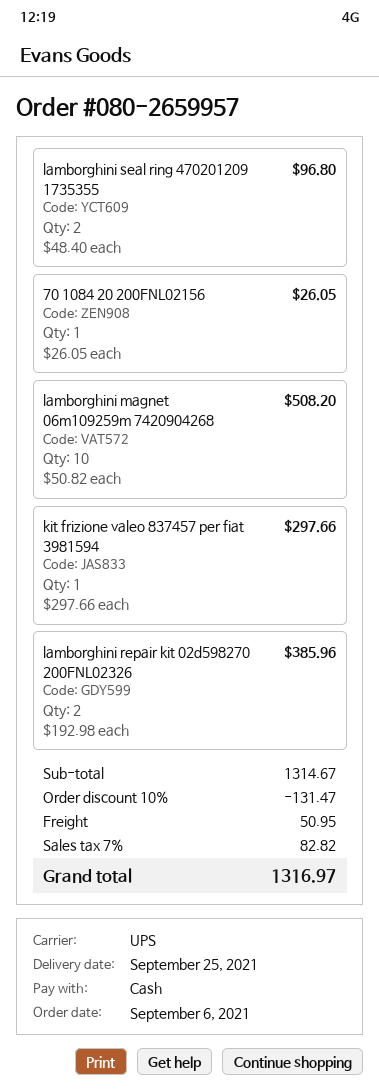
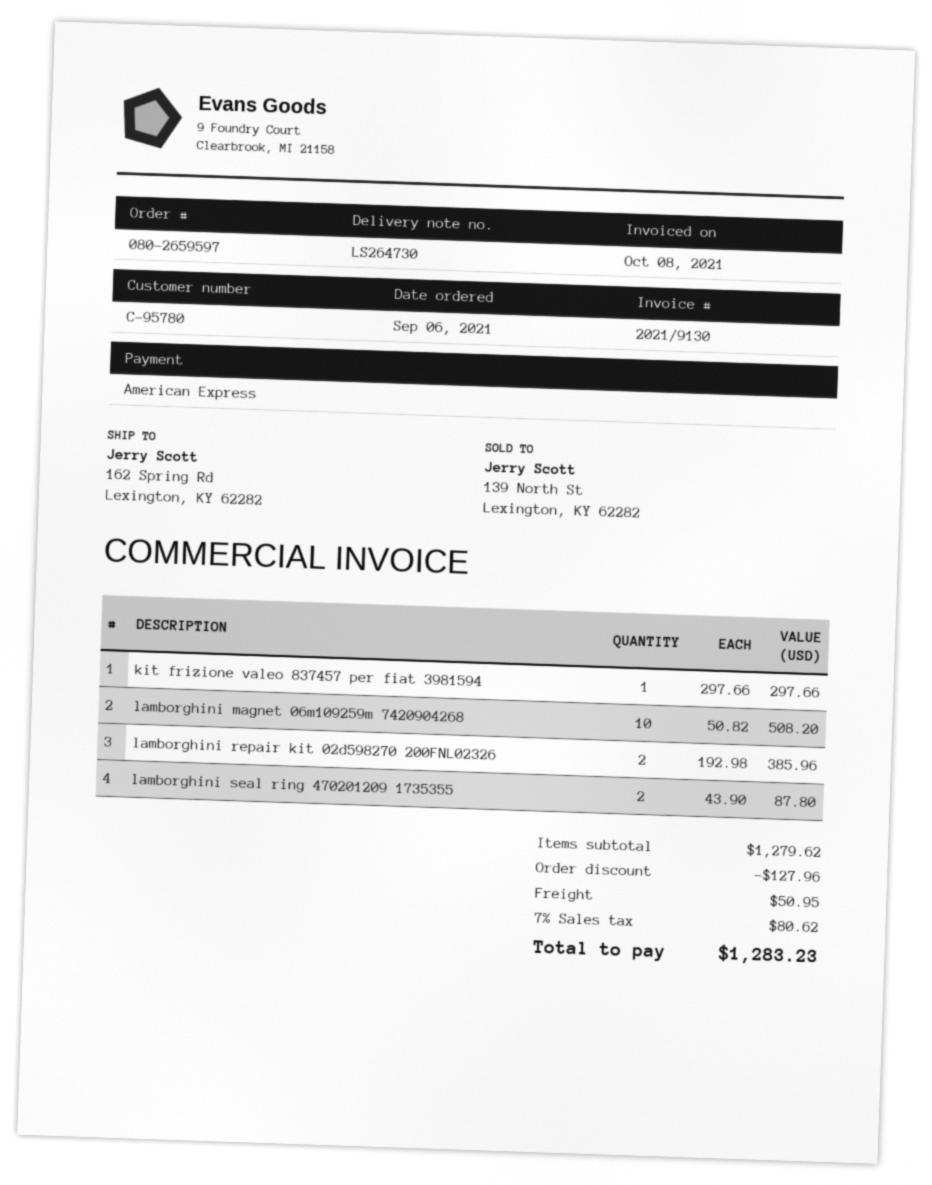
order number: 080-2659957 -> 080-2659597
payment method: cash -> American Express
lamborghini seal ring 470201209 1735355: 2 x 48.40 = 96.80 -> 2 x 43.90 = 87.80
70 1084 20 200FNL02156: 1 x 26.05 = 26.05 -> none
subtotal: 1314.67 -> 1279.62
discount: 131.47 -> 127.96
tax: 7% = 82.82 -> 7% = 80.62
total: 1316.97 -> 1283.23

